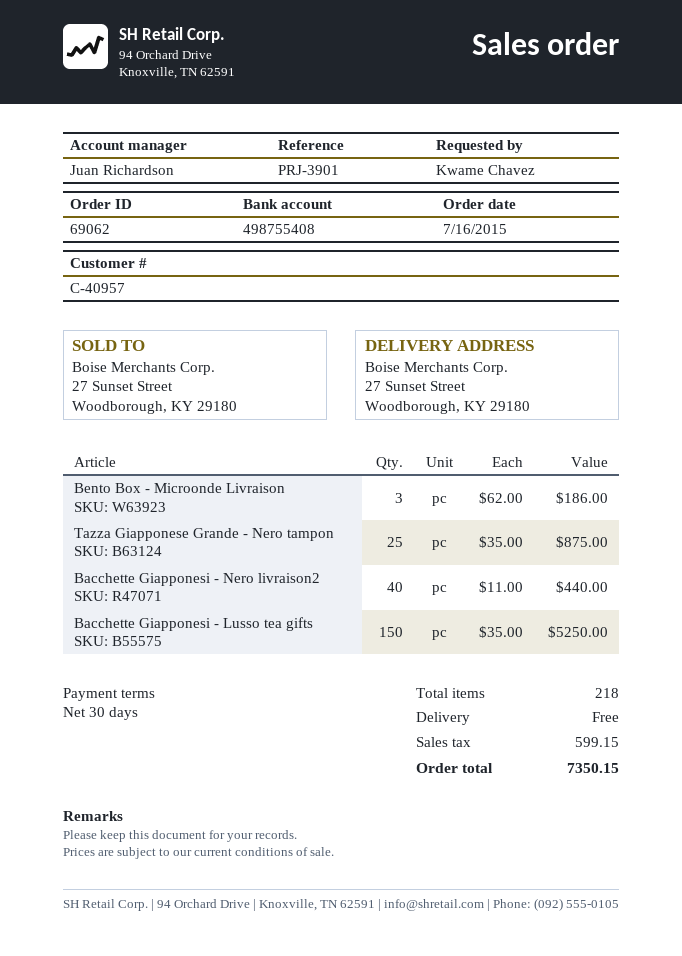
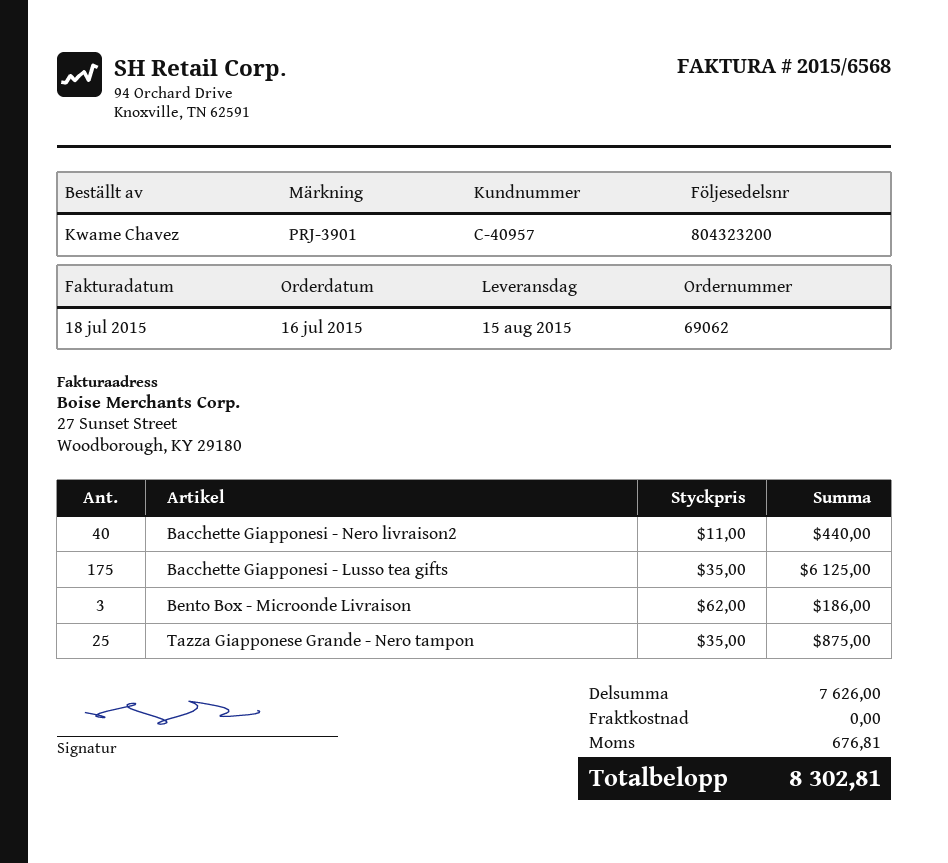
Bacchette Giapponesi - Lusso tea gifts: 150 x 35.00 = 5250.00 -> 175 x 35.00 = 6125.00
tax: 599.15 -> 676.81
total: 7350.15 -> 8302.81

